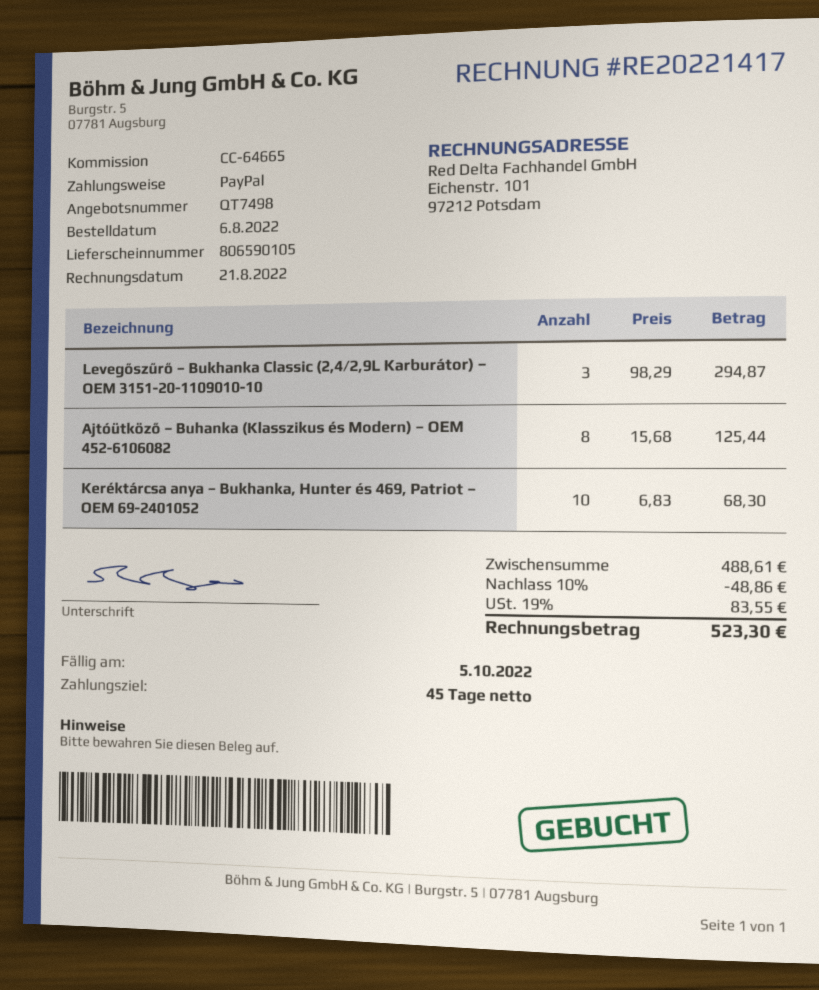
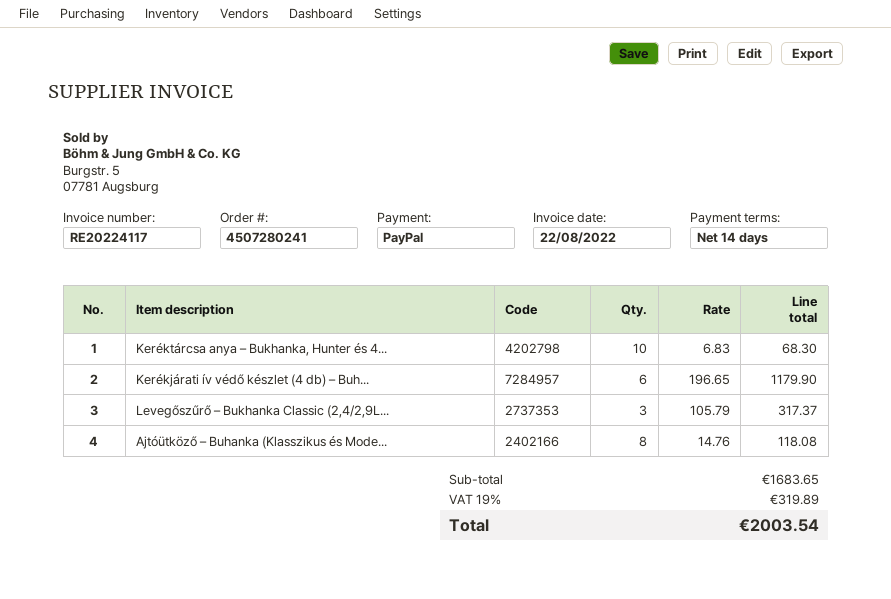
invoice number: RE20221417 -> RE20224117
invoice date: 2022-08-21 -> 2022-08-22
payment terms: 45 days -> 14 days
Levegőszűrő – Bukhanka Classic (2,4/2,9L Karburátor) – OEM 3151-20-1109010-10: 3 x 98.29 = 294.87 -> 3 x 105.79 = 317.37
Ajtóütköző – Buhanka (Klasszikus és Modern) – OEM 452-6106082: 8 x 15.68 = 125.44 -> 8 x 14.76 = 118.08
Kerékjárati ív védő készlet (4 db) – Buh...: none -> 6 x 196.65 = 1179.90
subtotal: 488.61 -> 1683.65
discount: 10% = 48.86 -> none
tax: 19% = 83.55 -> 19% = 319.89
total: 523.30 -> 2003.54

